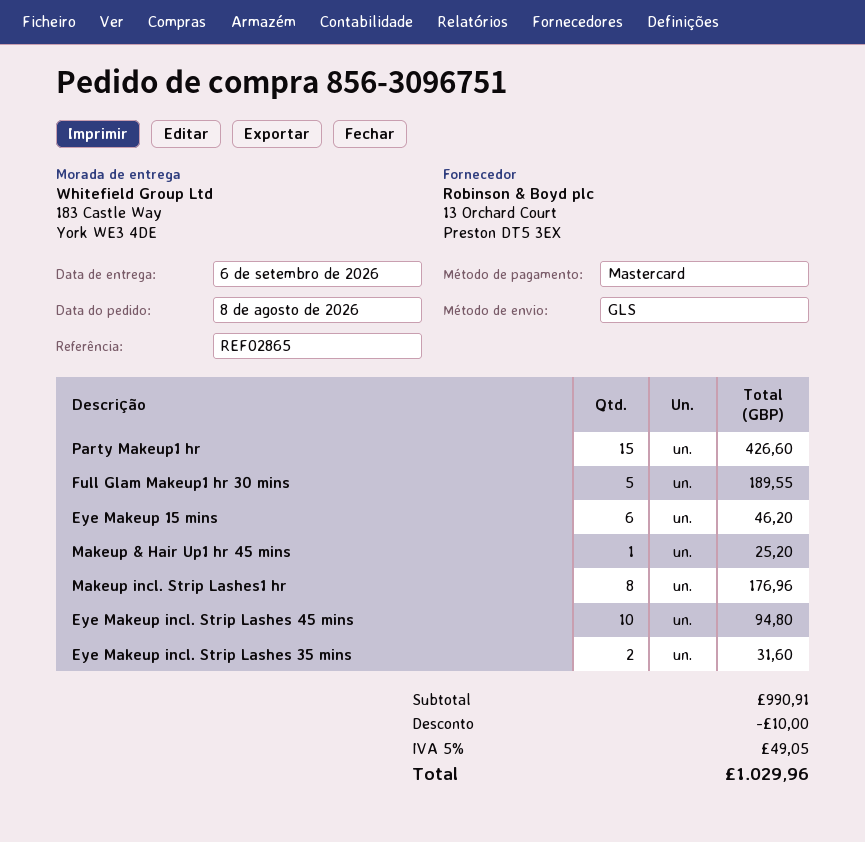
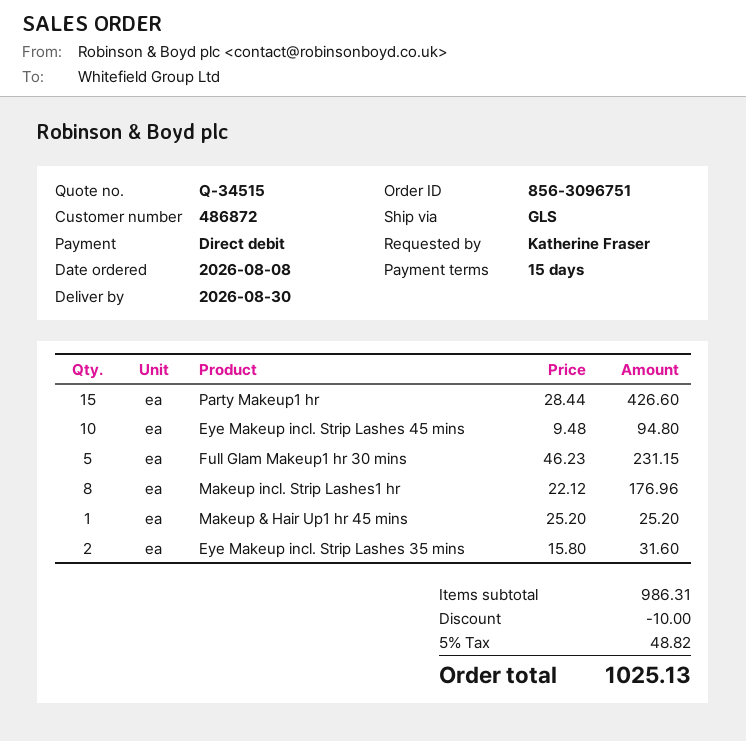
delivery date: 2026-09-06 -> 2026-08-30
payment method: Mastercard -> direct debit
Full Glam Makeup1 hr 30 mins: 5 for 189.55 -> 5 for 231.15
Eye Makeup 15 mins: 6 for 46.20 -> none
subtotal: 990.91 -> 986.31
tax: 5% = 49.05 -> 5% = 48.82
total: 1029.96 -> 1025.13

